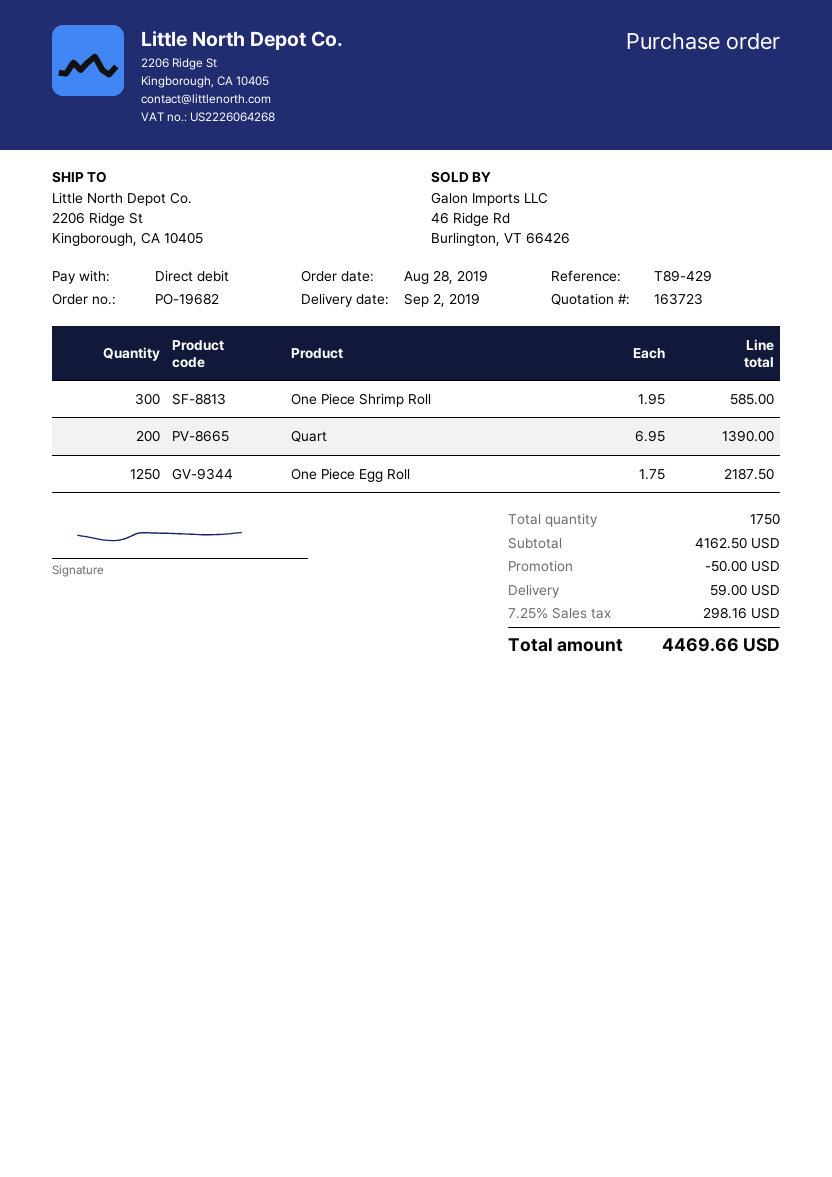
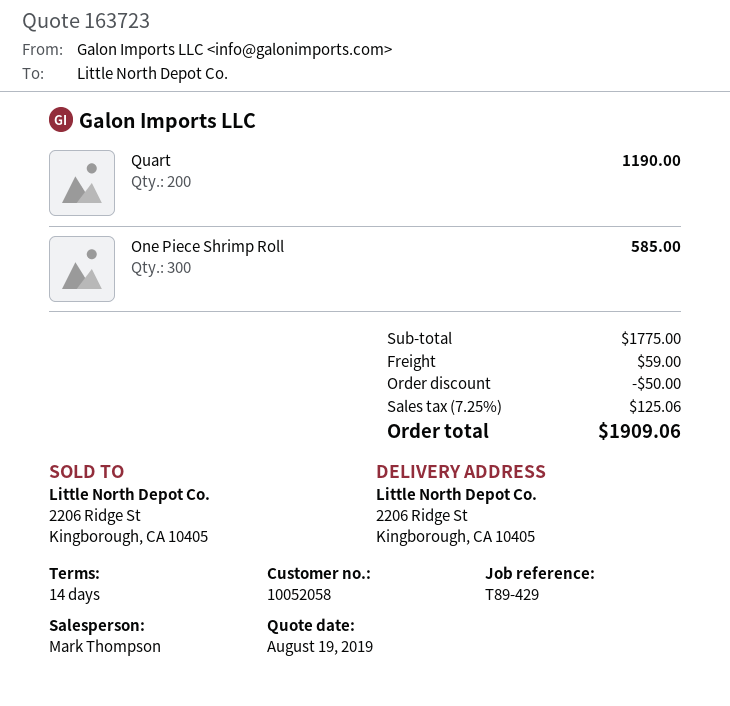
Quart: 200 for 1390.00 -> 200 for 1190.00
One Piece Egg Roll: 1250 for 2187.50 -> none
subtotal: 4162.50 -> 1775.00
tax: 7.25% = 298.16 -> 7.25% = 125.06
total: 4469.66 -> 1909.06

